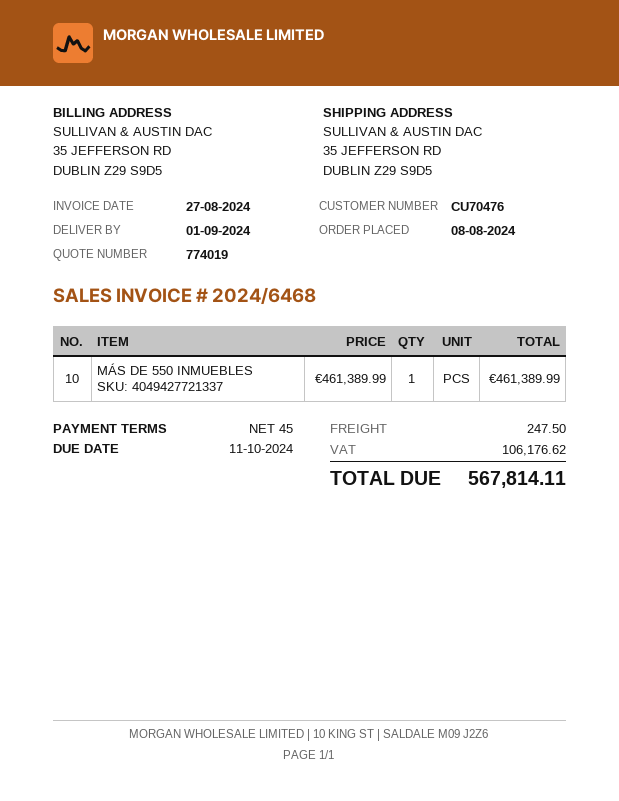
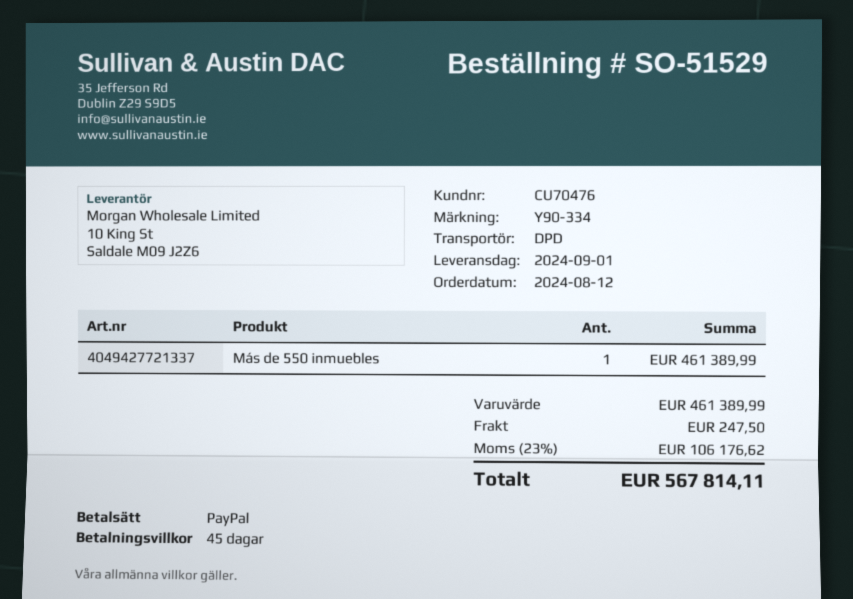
order date: 2024-08-08 -> 2024-08-12

